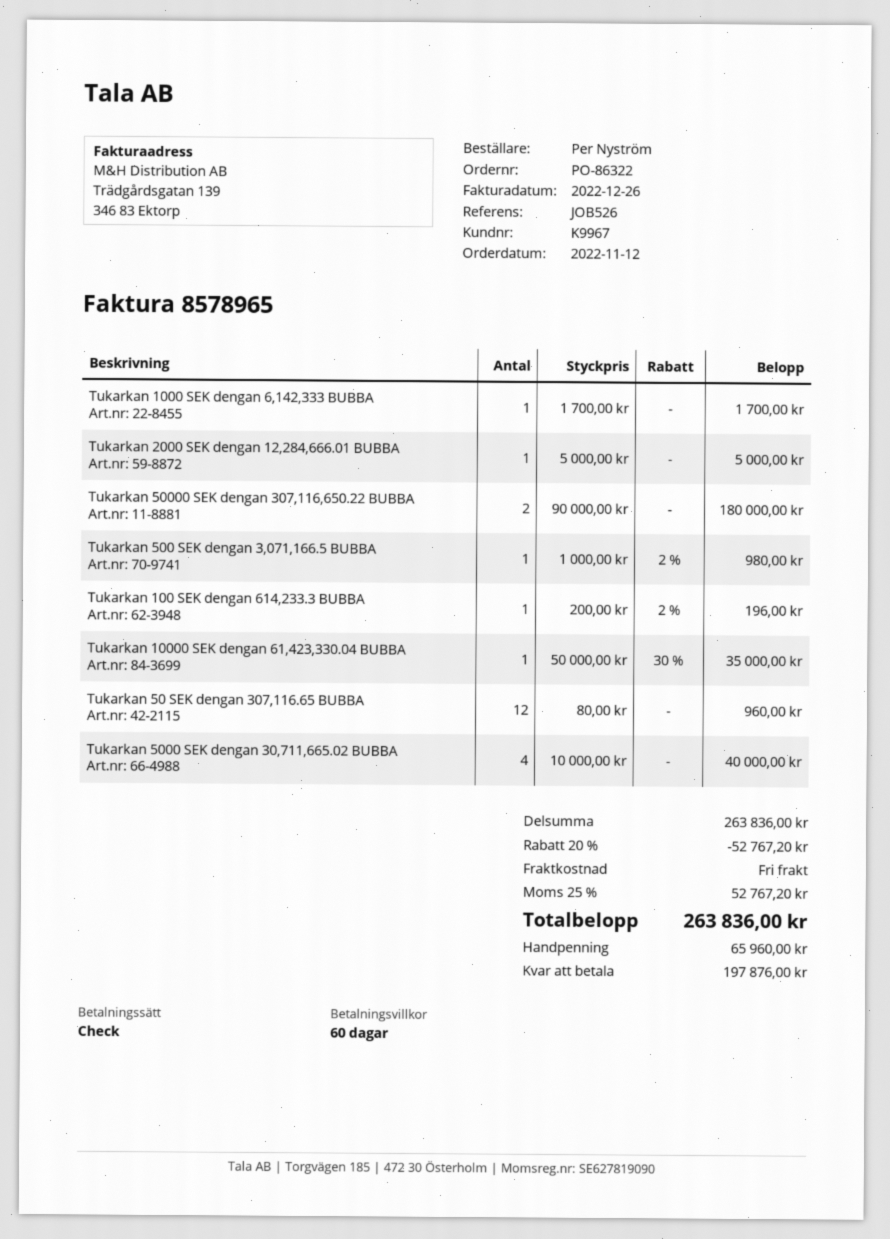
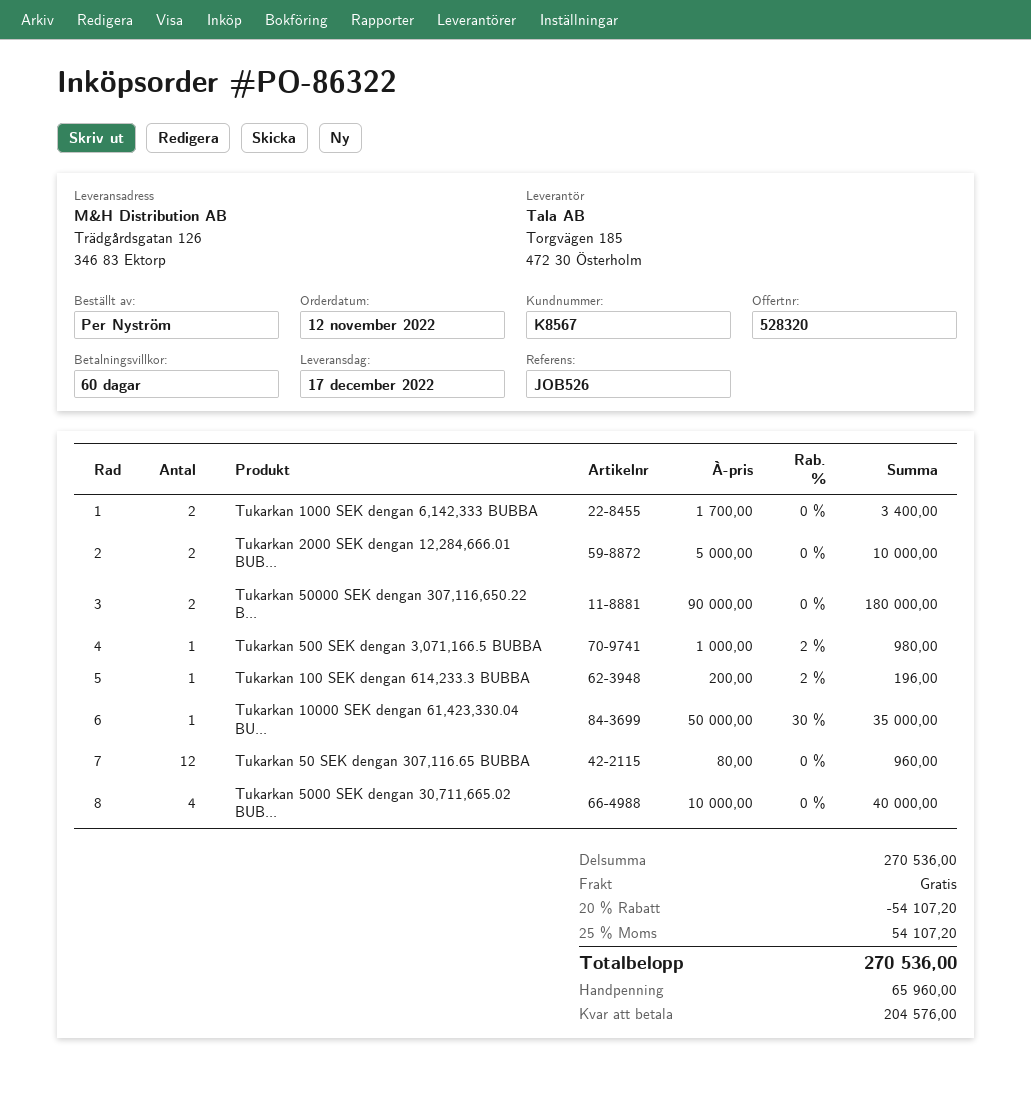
customer number: K9967 -> K8567
Tukarkan 1000 SEK dengan 6,142,333 BUBBA: 1 x 1700.00 = 1700.00 -> 2 x 1700.00 = 3400.00
Tukarkan 2000 SEK dengan 12,284,666.01 BUBBA: 1 x 5000.00 = 5000.00 -> 2 x 5000.00 = 10000.00
subtotal: 263836.00 -> 270536.00
discount: 20% = 52767.20 -> 20% = 54107.20
tax: 25% = 52767.20 -> 25% = 54107.20
total: 263836.00 -> 270536.00
balance: 197876.00 -> 204576.00

